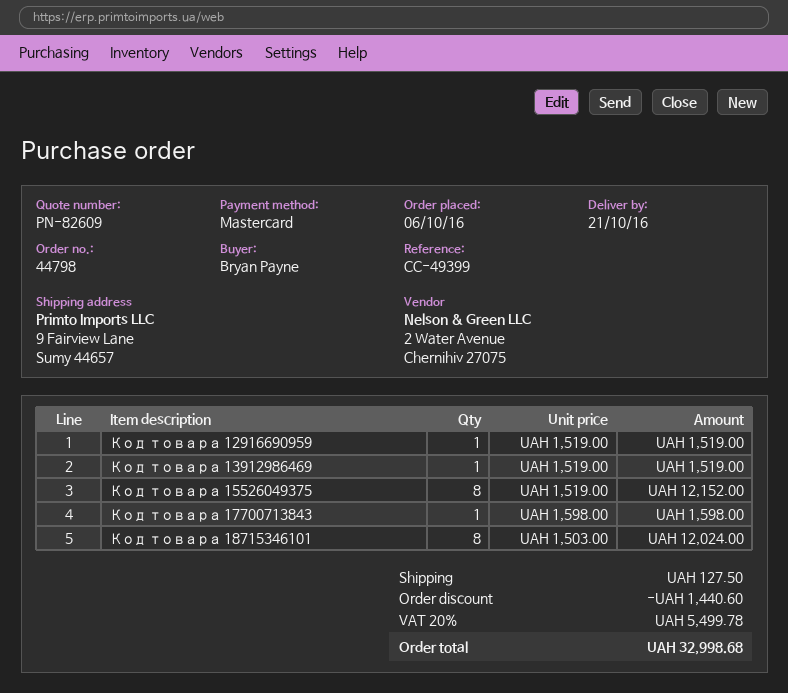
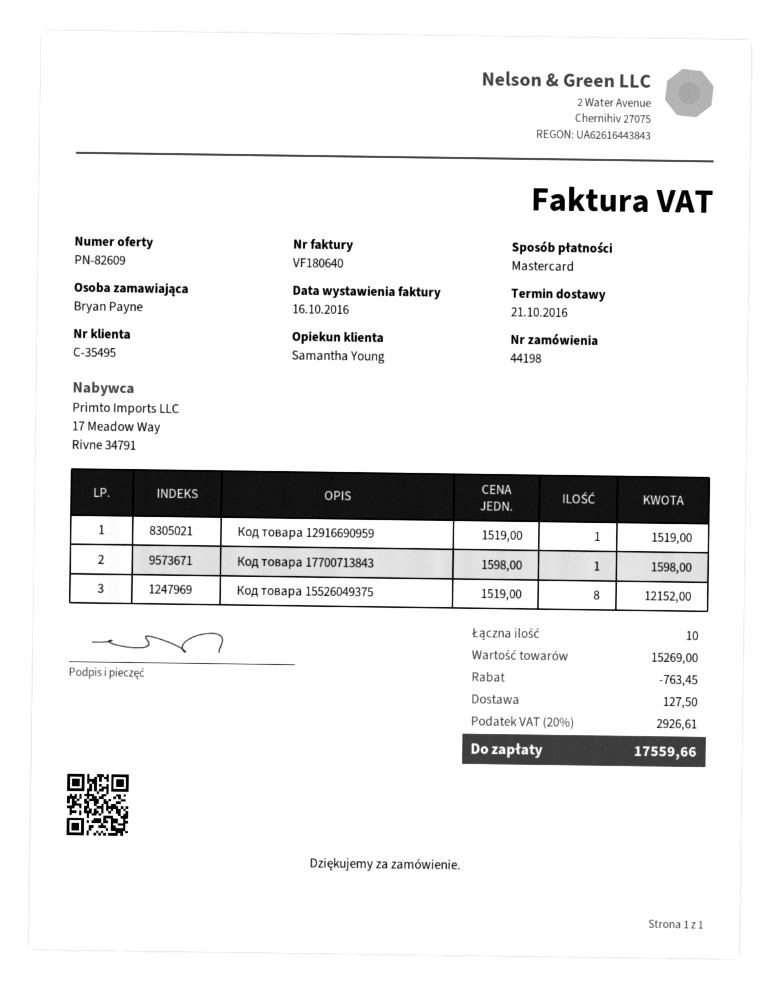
order number: 44798 -> 44198
Код товара 13912986469: 1 x 1519.00 = 1519.00 -> none
Код товара 18715346101: 8 x 1503.00 = 12024.00 -> none
discount: 1440.60 -> 763.45
tax: 20% = 5499.78 -> 20% = 2926.61
total: 32998.68 -> 17559.66

